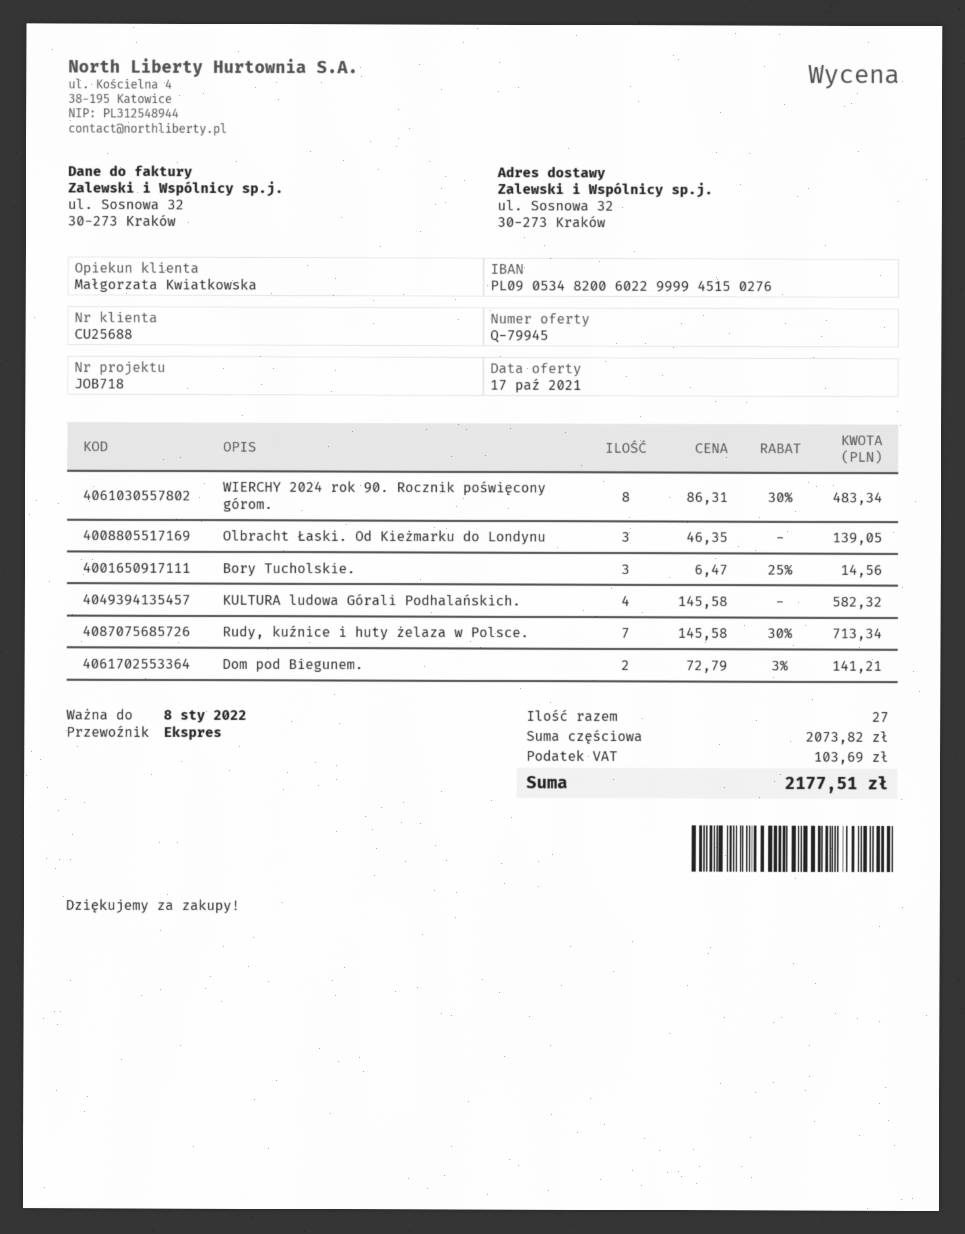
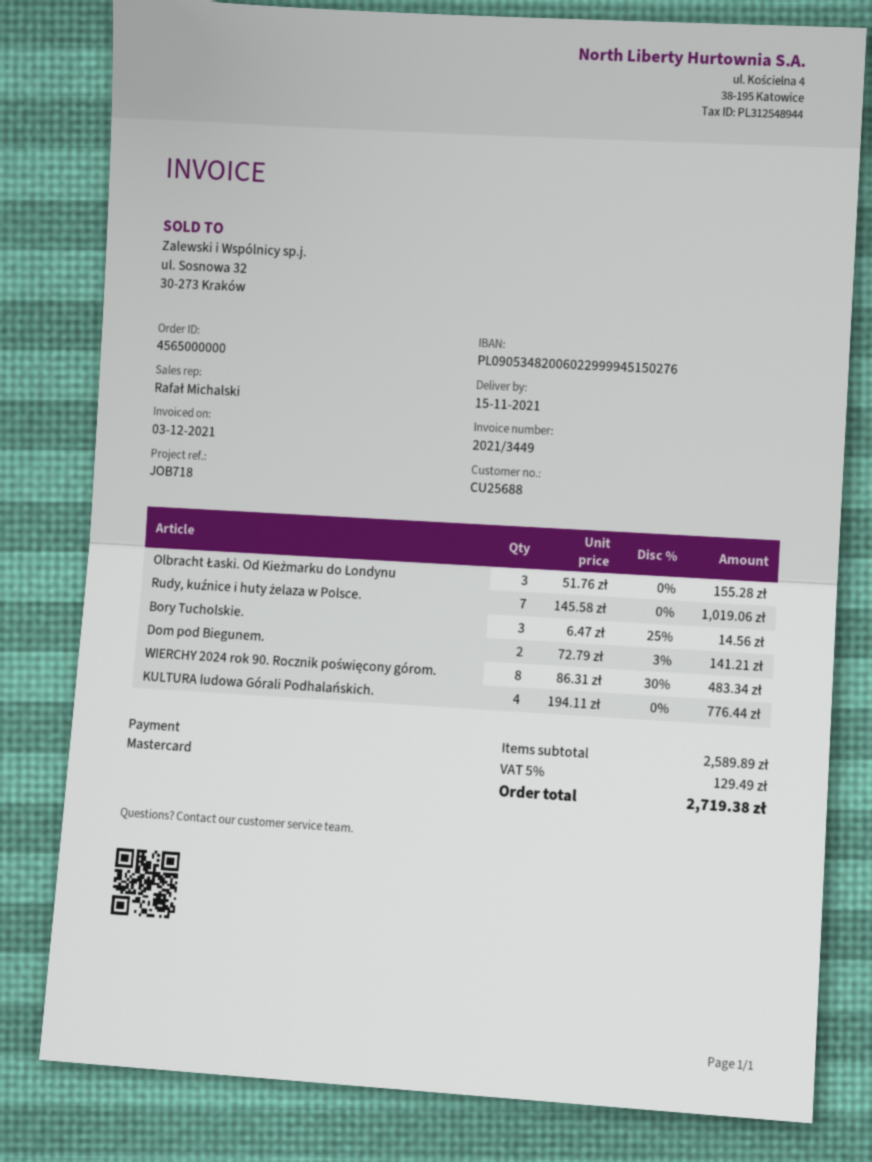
sales rep: Małgorzata Kwiatkowska -> Rafał Michalski
Olbracht Łaski. Od Kieżmarku do Londynu: 3 x 46.35 = 139.05 -> 3 x 51.76 = 155.28
KULTURA ludowa Górali Podhalańskich.: 4 x 145.58 = 582.32 -> 4 x 194.11 = 776.44
Rudy, kuźnice i huty żelaza w Polsce.: 7 x 145.58 - 30% = 713.34 -> 7 x 145.58 = 1019.06
subtotal: 2073.82 -> 2589.89
tax: 103.69 -> 129.49
total: 2177.51 -> 2719.38

